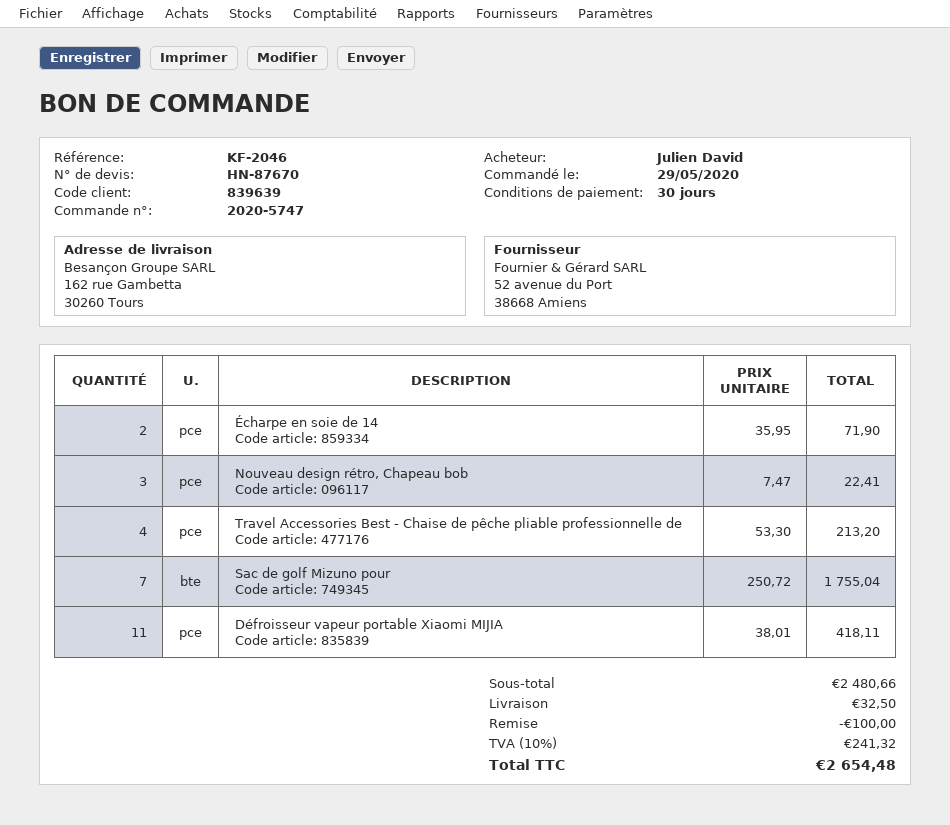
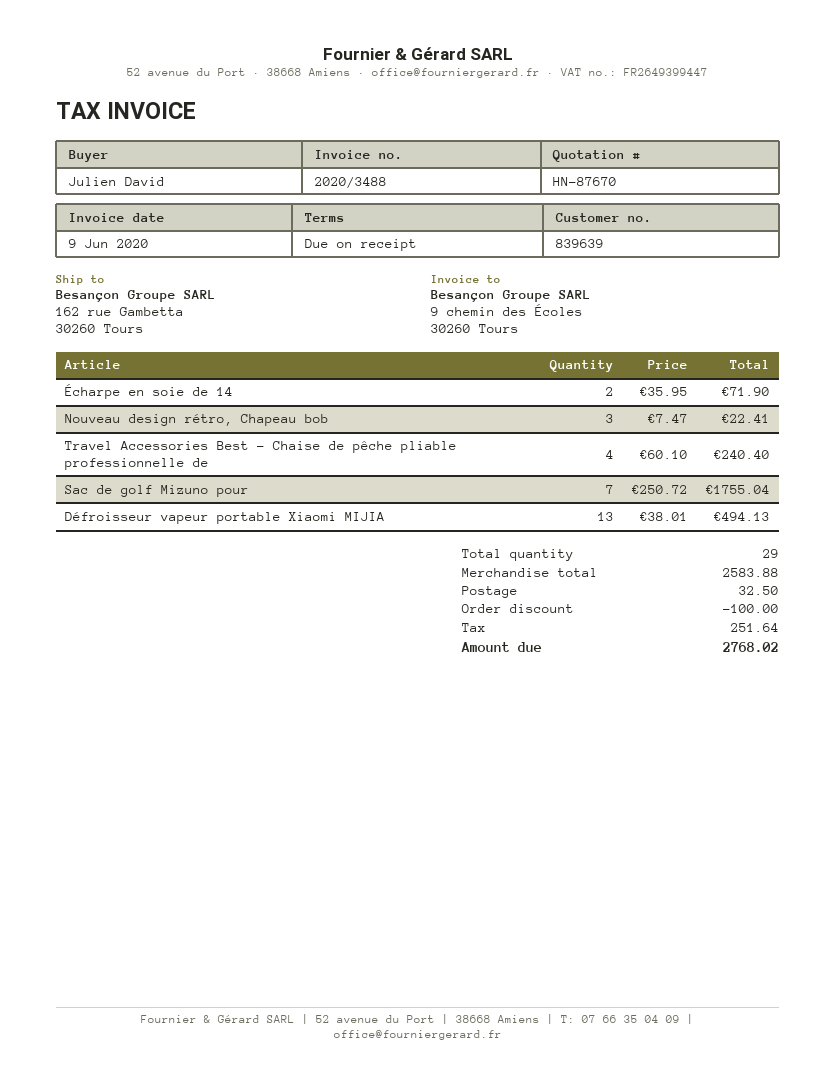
payment terms: 30 days -> on receipt
Travel Accessories Best - Chaise de pêche pliable professionnelle de: 4 x 53.30 = 213.20 -> 4 x 60.10 = 240.40
Défroisseur vapeur portable Xiaomi MIJIA: 11 x 38.01 = 418.11 -> 13 x 38.01 = 494.13
subtotal: 2480.66 -> 2583.88
tax: 241.32 -> 251.64
total: 2654.48 -> 2768.02

